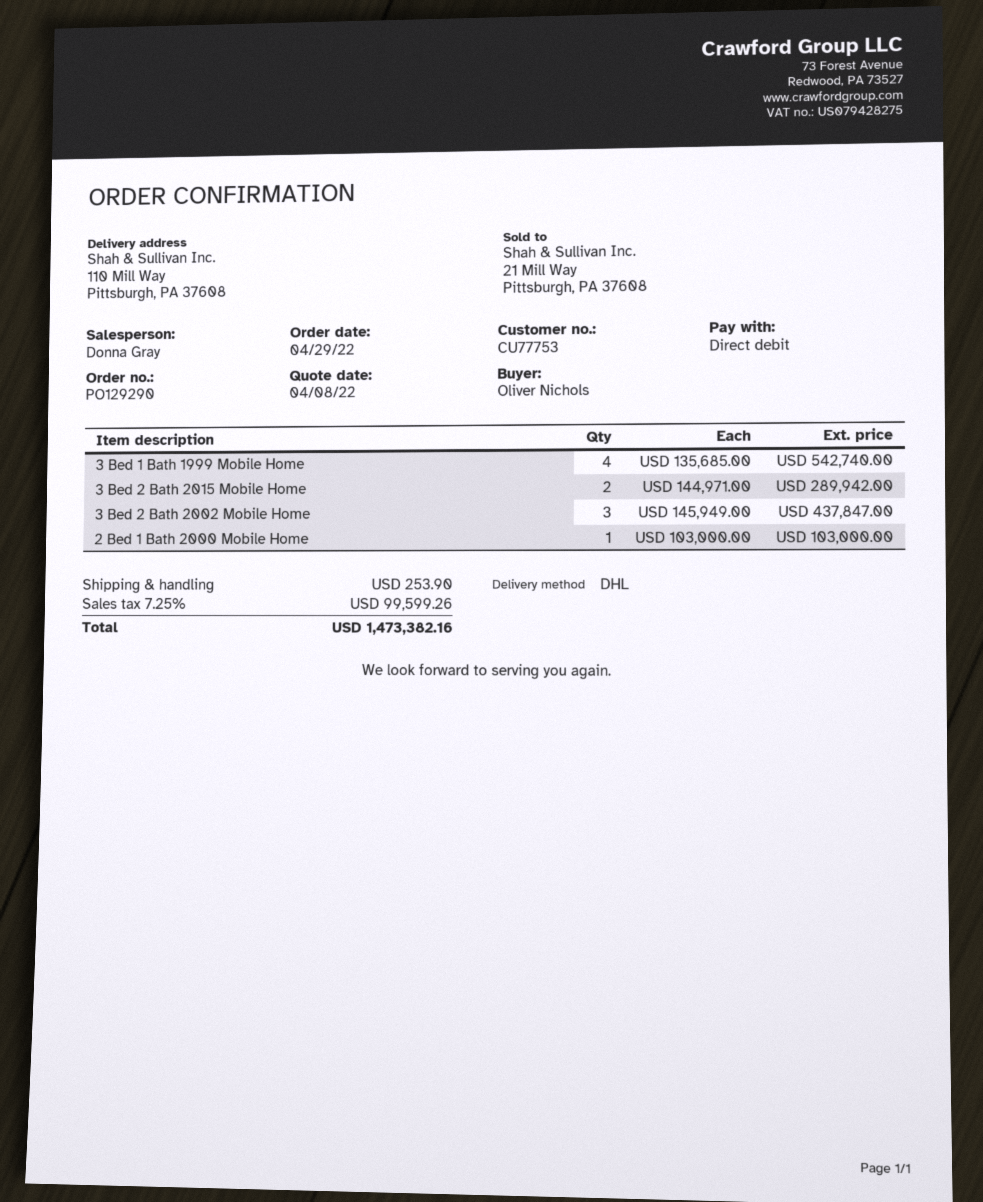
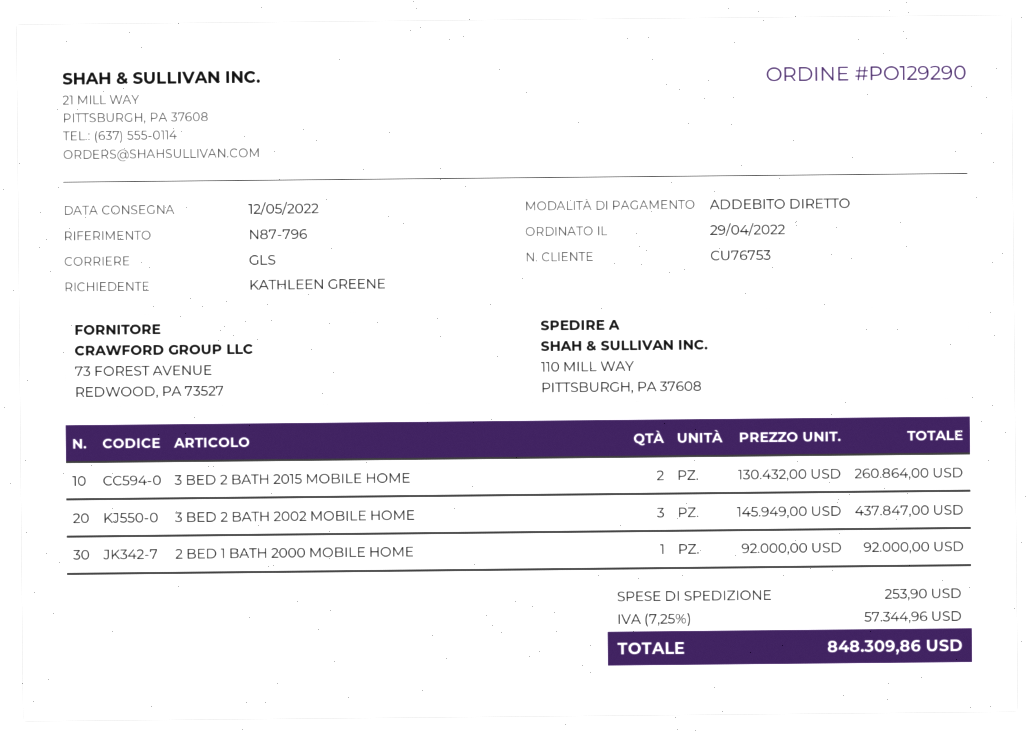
customer number: CU77753 -> CU76753
ordered by: Oliver Nichols -> KATHLEEN GREENE
shipping method: DHL -> GLS
3 Bed 1 Bath 1999 Mobile Home: 4 x 135685.00 = 542740.00 -> none
3 Bed 2 Bath 2015 Mobile Home: 2 x 144971.00 = 289942.00 -> 2 x 130432.00 = 260864.00
2 Bed 1 Bath 2000 Mobile Home: 1 x 103000.00 = 103000.00 -> 1 x 92000.00 = 92000.00
tax: 7.25% = 99599.26 -> 7.25% = 57344.96
total: 1473382.16 -> 848309.86

